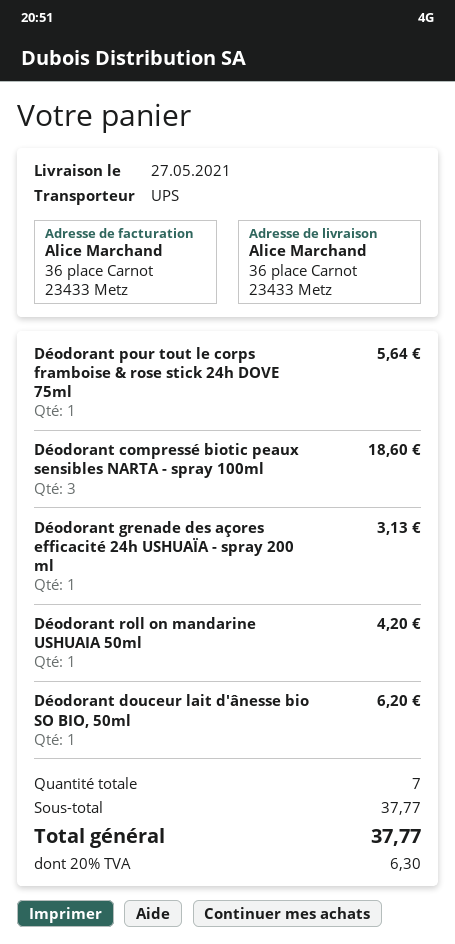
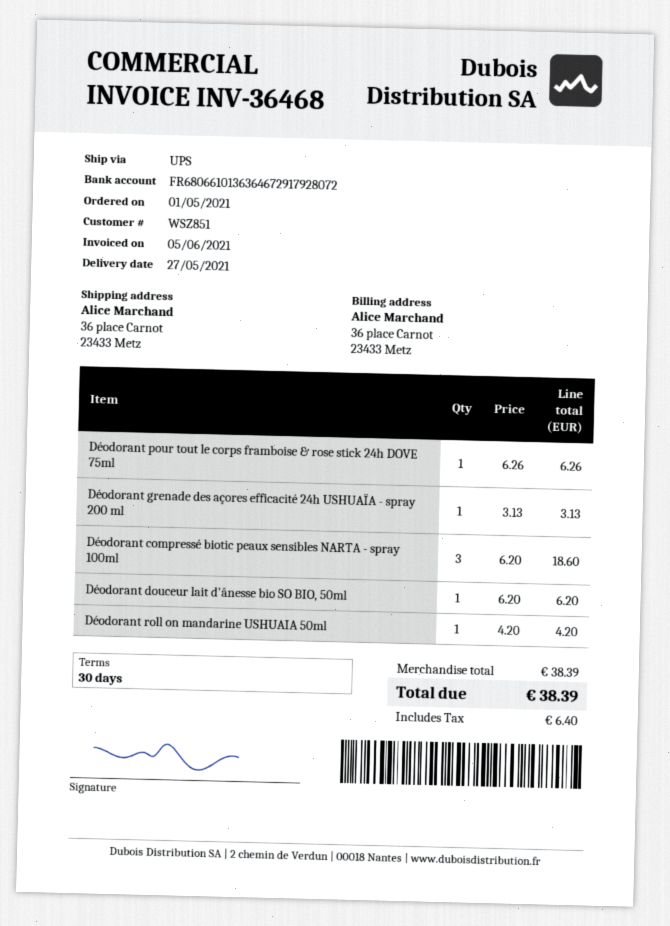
Déodorant pour tout le corps framboise & rose stick 24h DOVE 75ml: 1 for 5.64 -> 1 for 6.26
subtotal: 37.77 -> 38.39
tax: 6.30 -> 6.40
total: 37.77 -> 38.39

